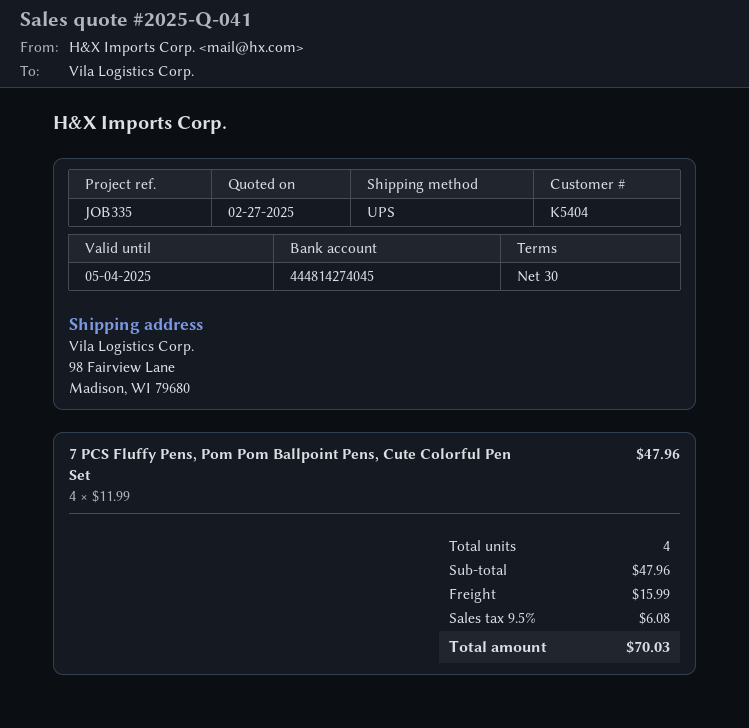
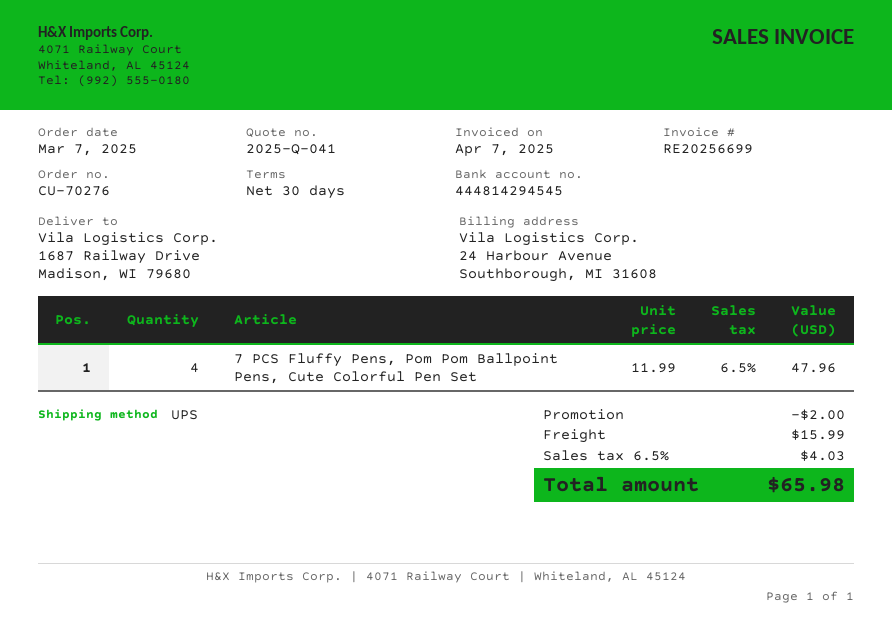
bank account: 444814274045 -> 444814294545
ship to: 98 Fairview Lane, Madison, WI 79680 -> 1687 Railway Drive, Madison, WI 79680
discount: none -> 2.00
tax: 9.5% = 6.08 -> 6.5% = 4.03
total: 70.03 -> 65.98

